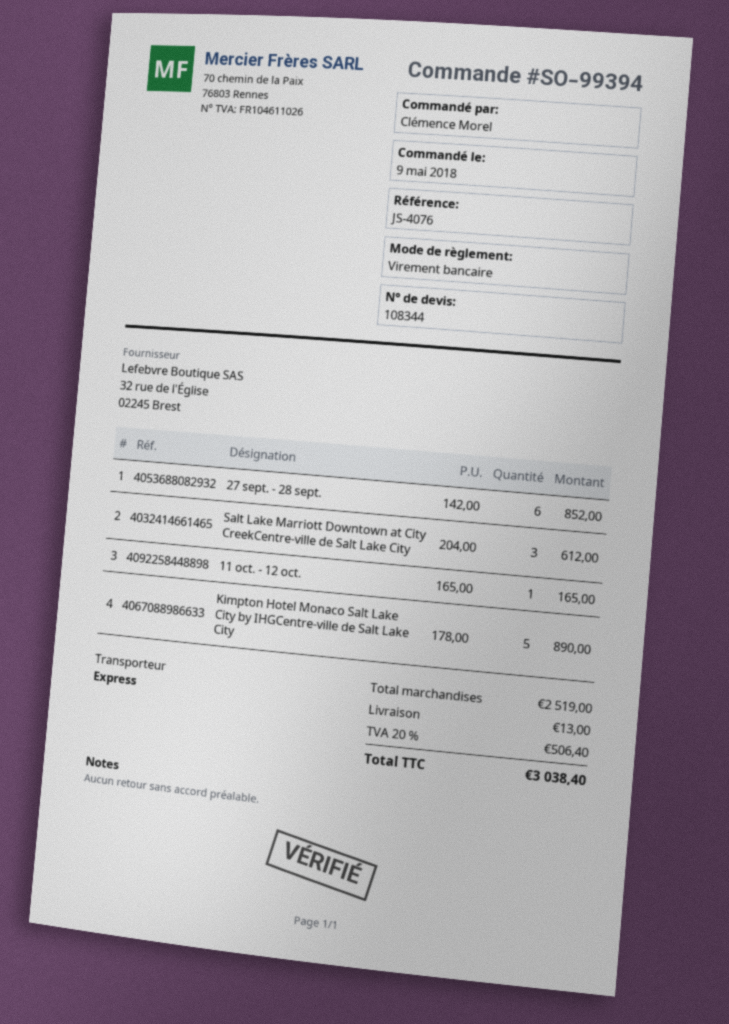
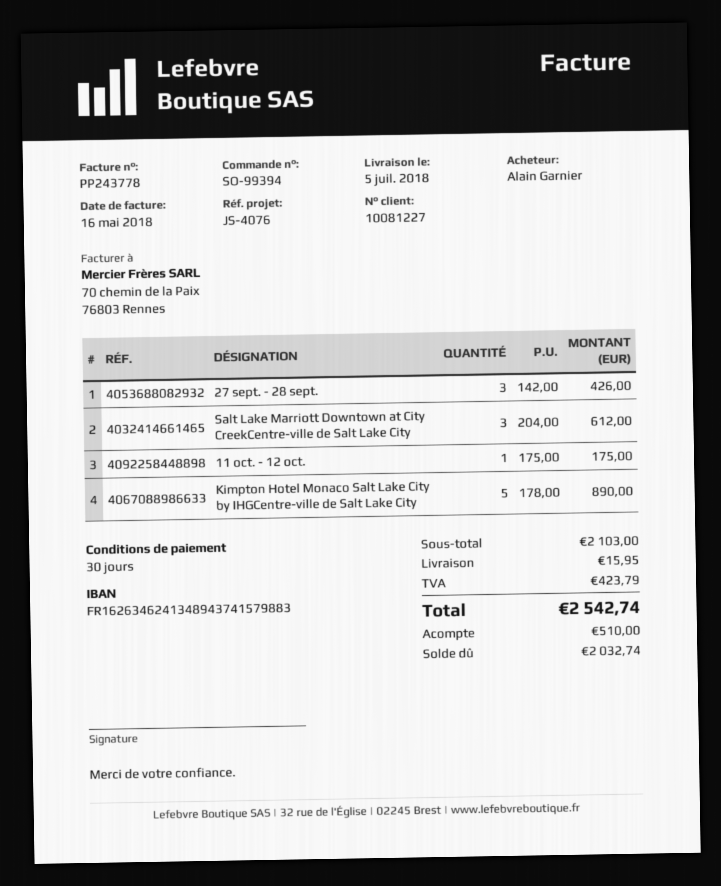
ordered by: Clémence Morel -> Alain Garnier
27 sept. - 28 sept.: 6 x 142.00 = 852.00 -> 3 x 142.00 = 426.00
11 oct. - 12 oct.: 1 x 165.00 = 165.00 -> 1 x 175.00 = 175.00
subtotal: 2519.00 -> 2103.00
shipping: 13.00 -> 15.95
tax: 506.40 -> 423.79
total: 3038.40 -> 2542.74

